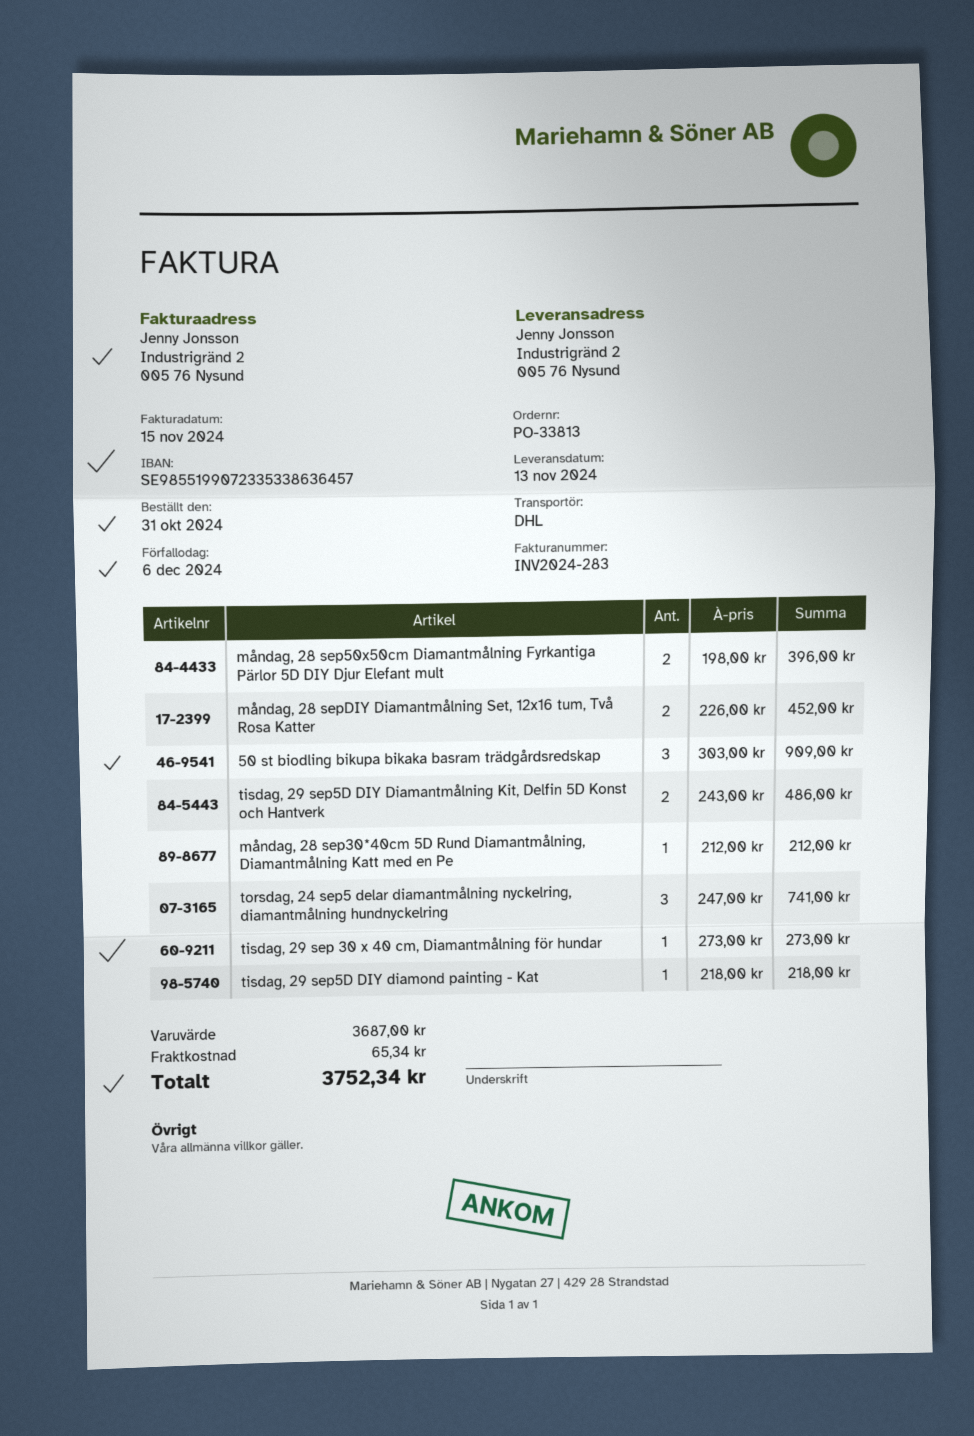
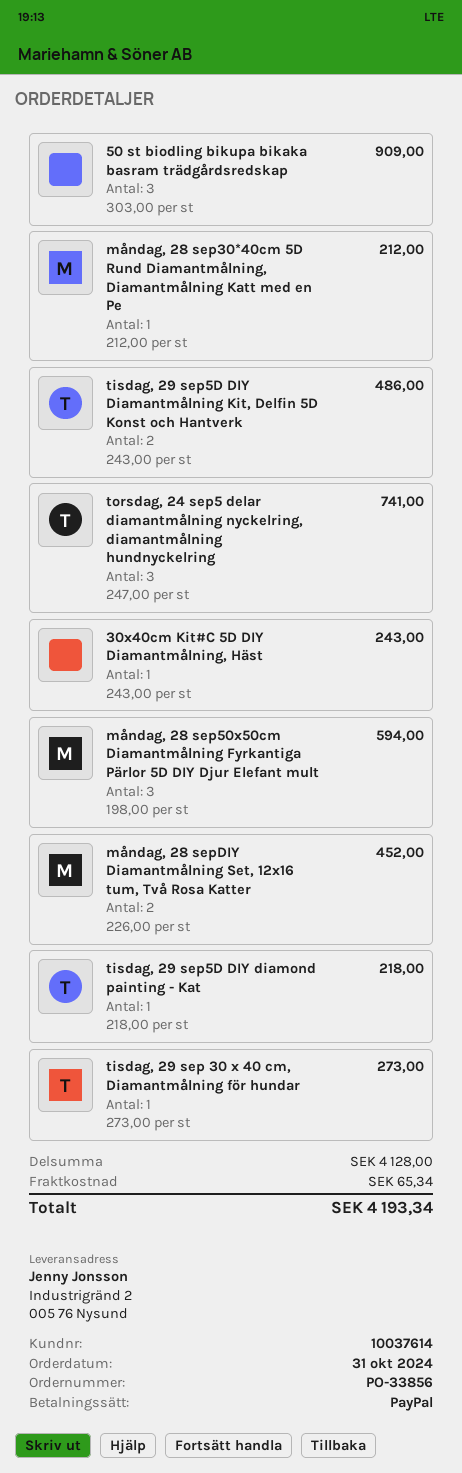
order number: PO-33813 -> PO-33856
måndag, 28 sep50x50cm Diamantmålning Fyrkantiga Pärlor 5D DIY Djur Elefant mult: 2 x 198.00 = 396.00 -> 3 x 198.00 = 594.00
30x40cm Kit#C 5D DIY Diamantmålning, Häst: none -> 1 x 243.00 = 243.00
subtotal: 3687.00 -> 4128.00
total: 3752.34 -> 4193.34

